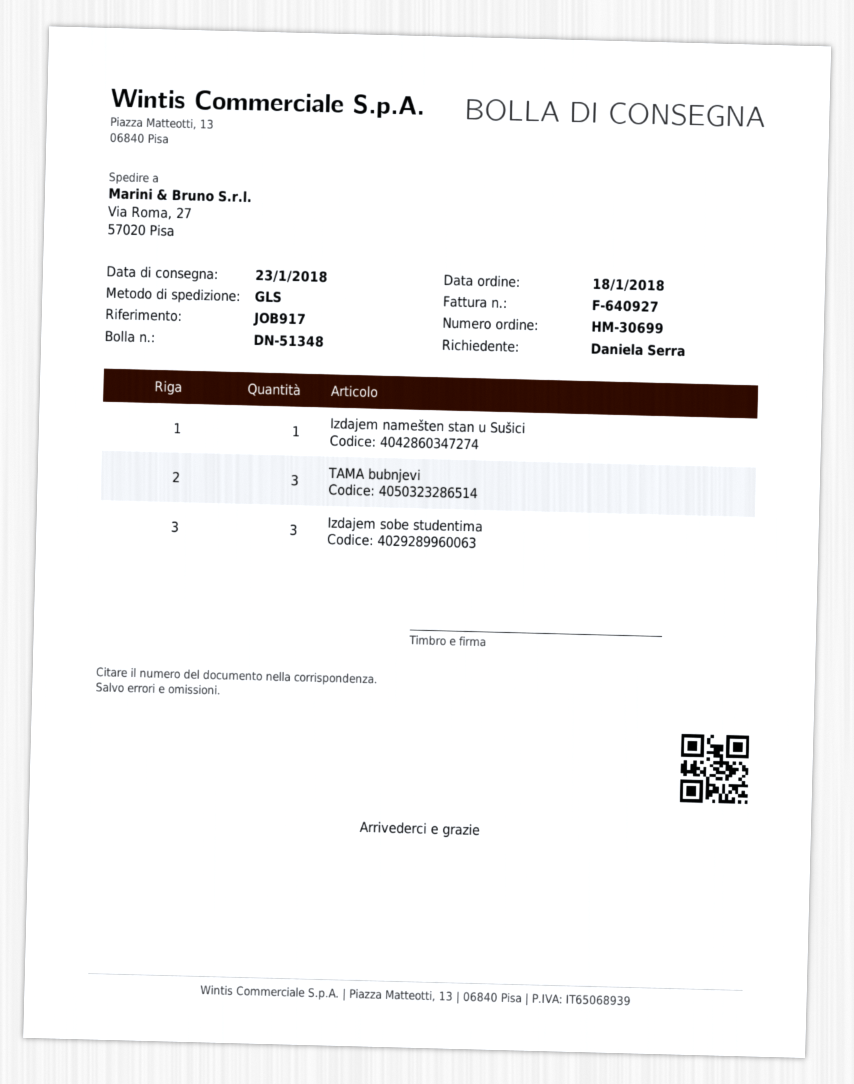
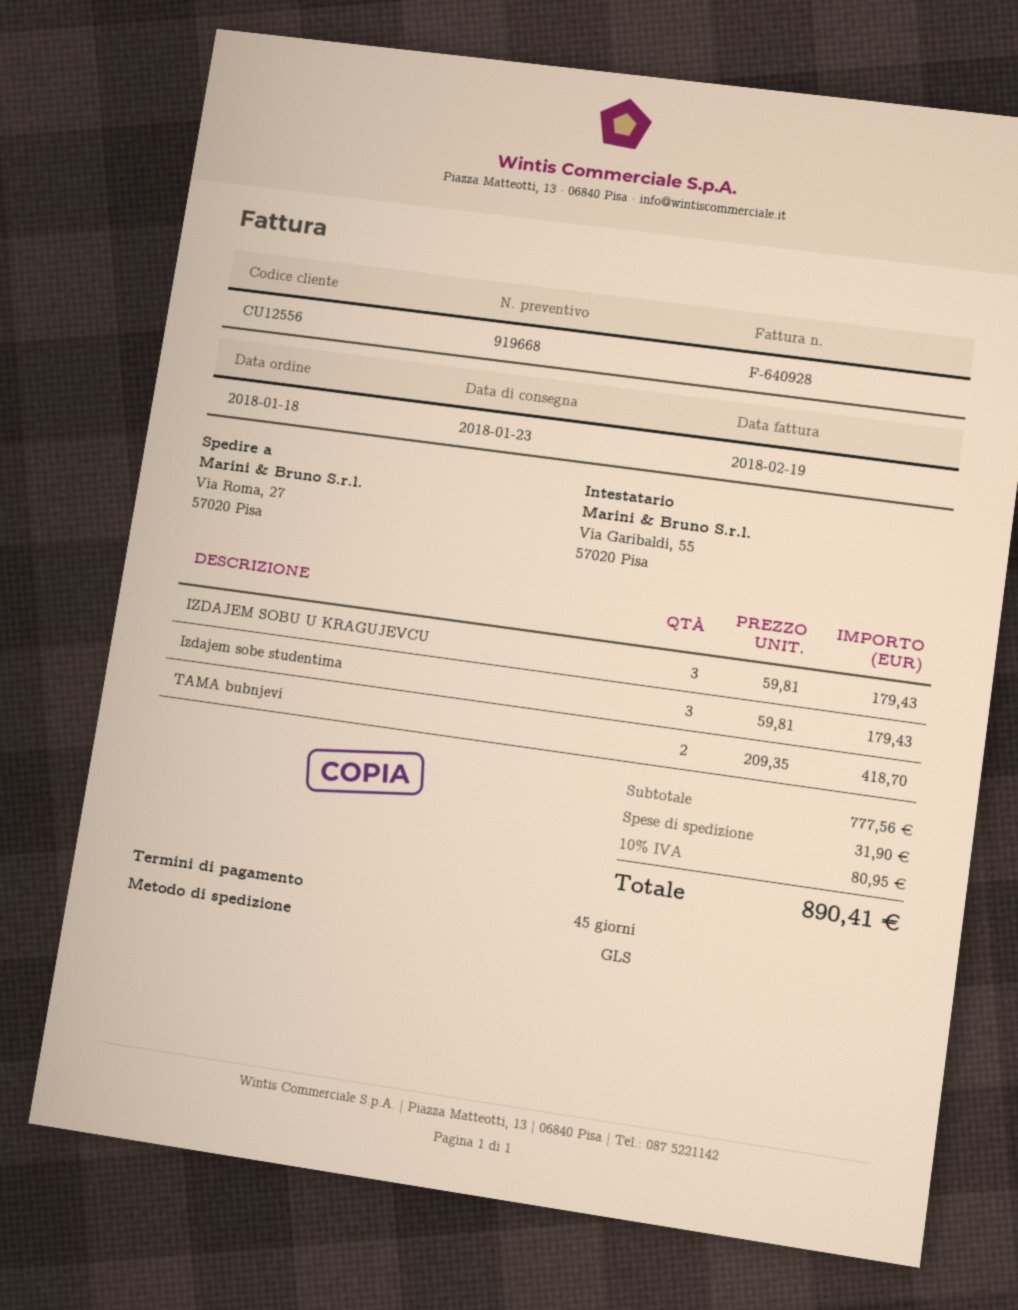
invoice number: F-640927 -> F-640928
Izdajem namešten stan u Sušici: 1 -> none
TAMA bubnjevi: 3 -> 2
IZDAJEM SOBU U KRAGUJEVCU: none -> 3

